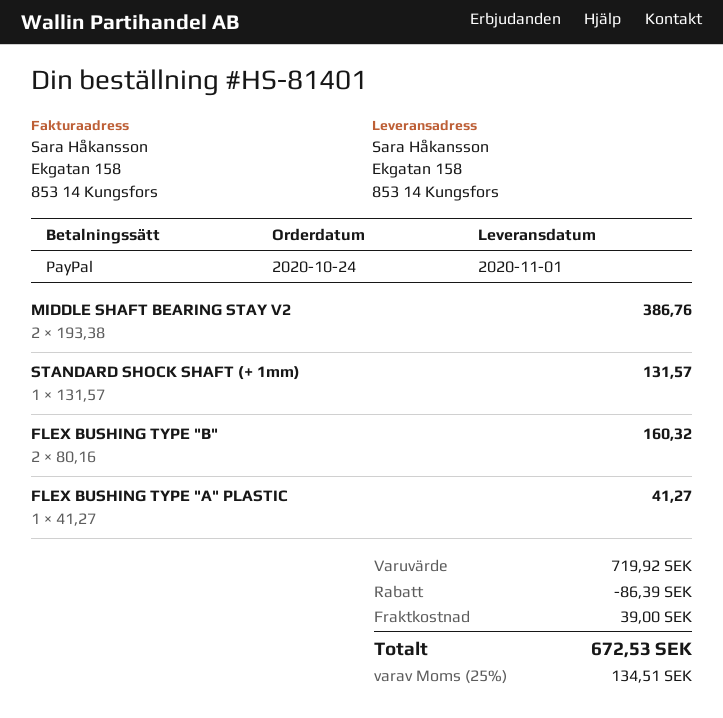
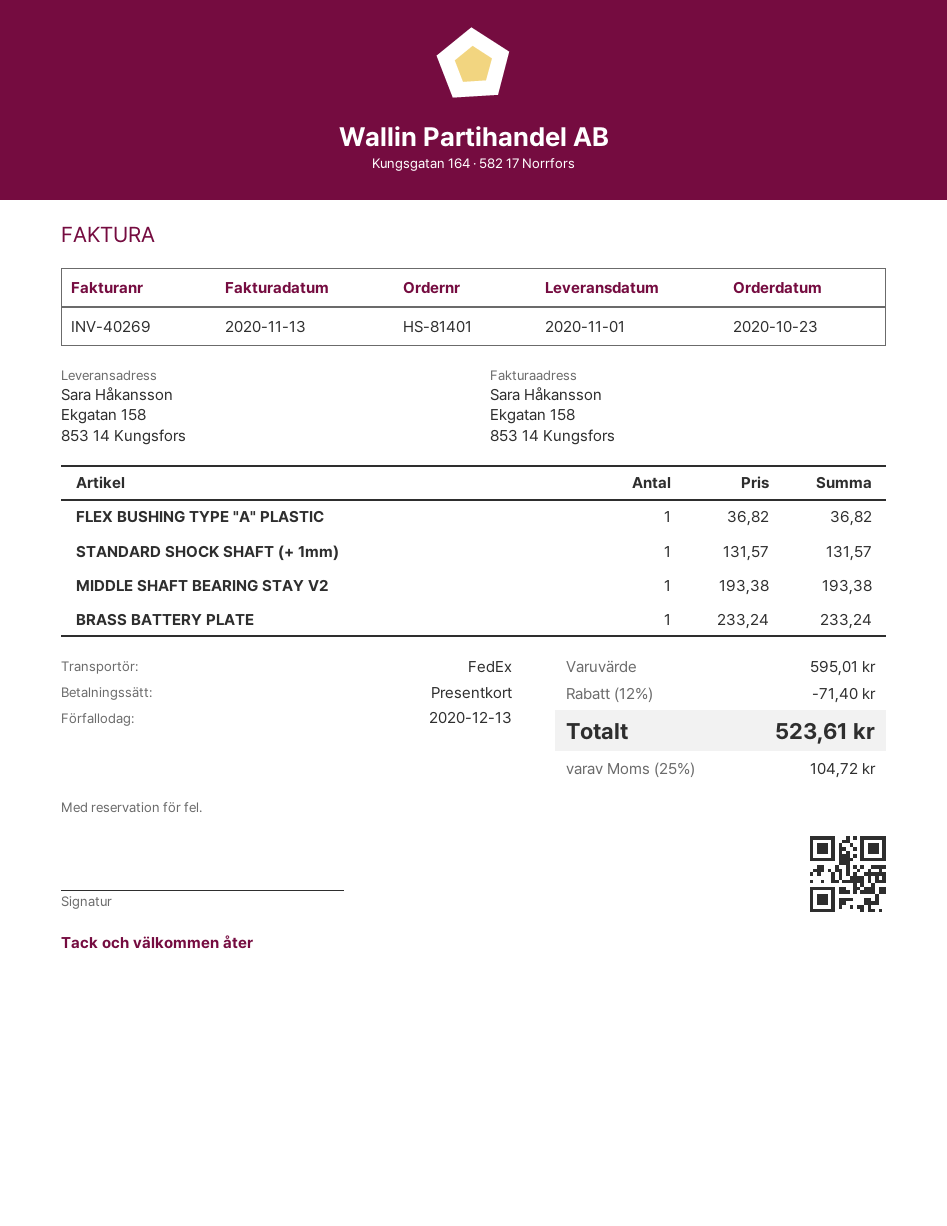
order date: 2020-10-24 -> 2020-10-23
payment method: PayPal -> gift card
MIDDLE SHAFT BEARING STAY V2: 2 x 193.38 = 386.76 -> 1 x 193.38 = 193.38
FLEX BUSHING TYPE "B": 2 x 80.16 = 160.32 -> none
FLEX BUSHING TYPE "A" PLASTIC: 1 x 41.27 = 41.27 -> 1 x 36.82 = 36.82
BRASS BATTERY PLATE: none -> 1 x 233.24 = 233.24
subtotal: 719.92 -> 595.01
discount: 86.39 -> 71.40
shipping: 39.00 -> none
tax: 25% = 134.51 -> 25% = 104.72
total: 672.53 -> 523.61

